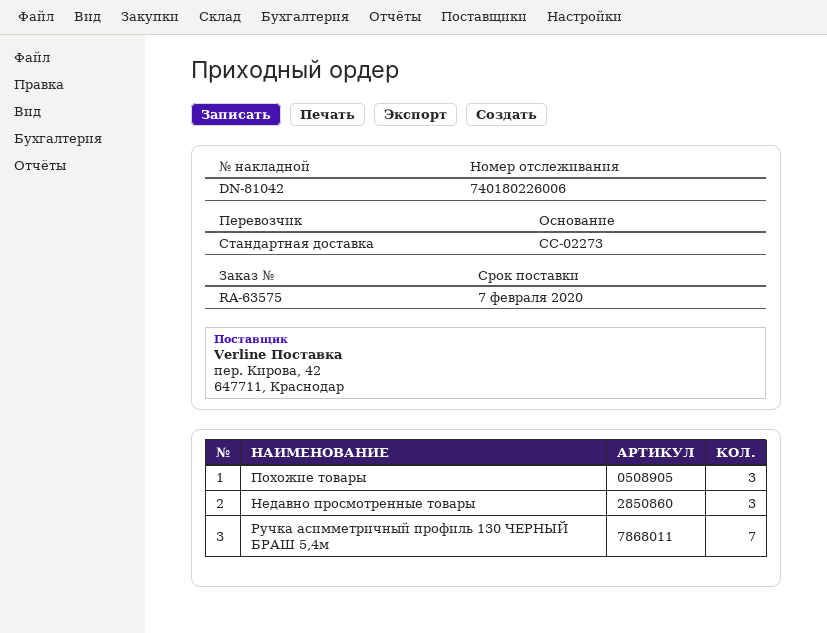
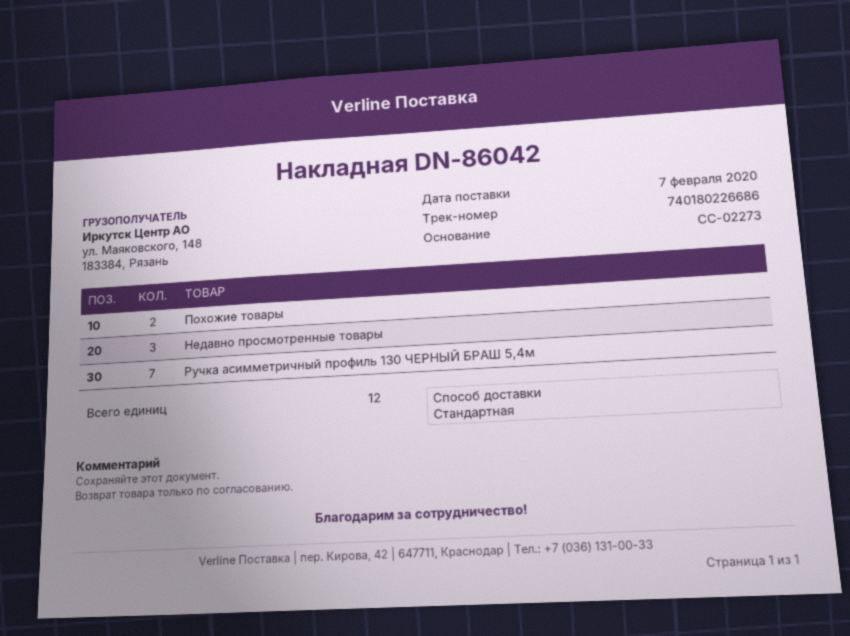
delivery note number: DN-81042 -> DN-86042
tracking number: 740180226006 -> 740180226686
Похожие товары: 3 -> 2

